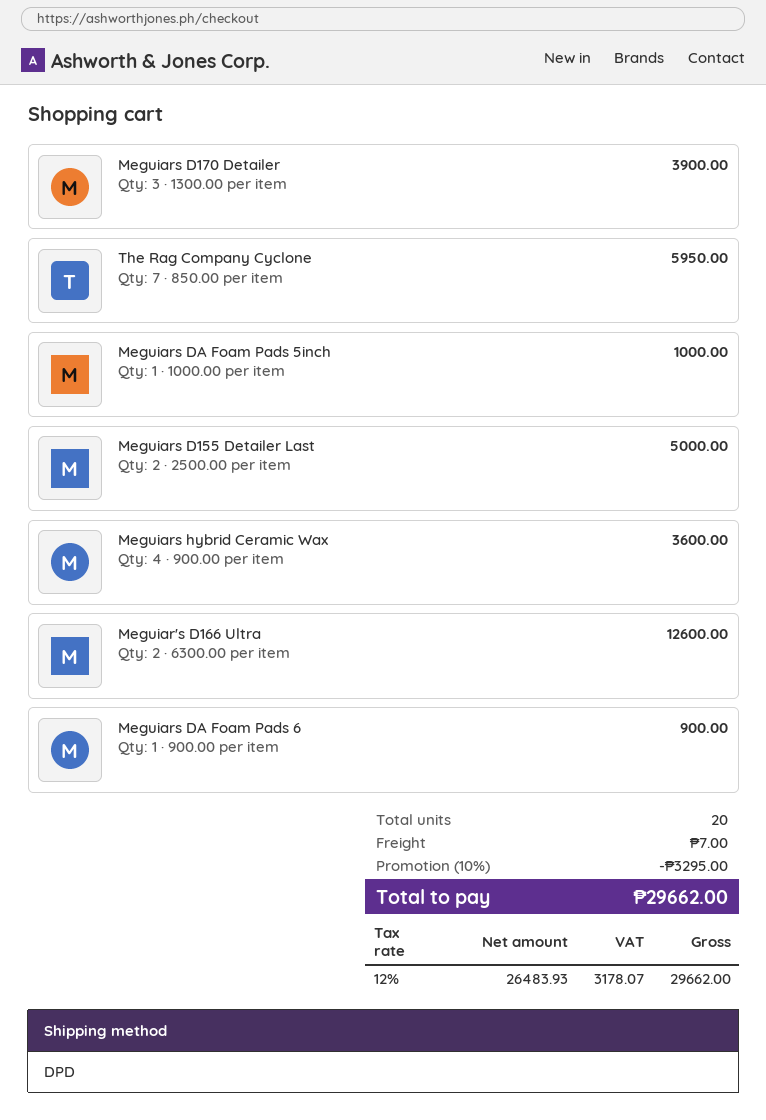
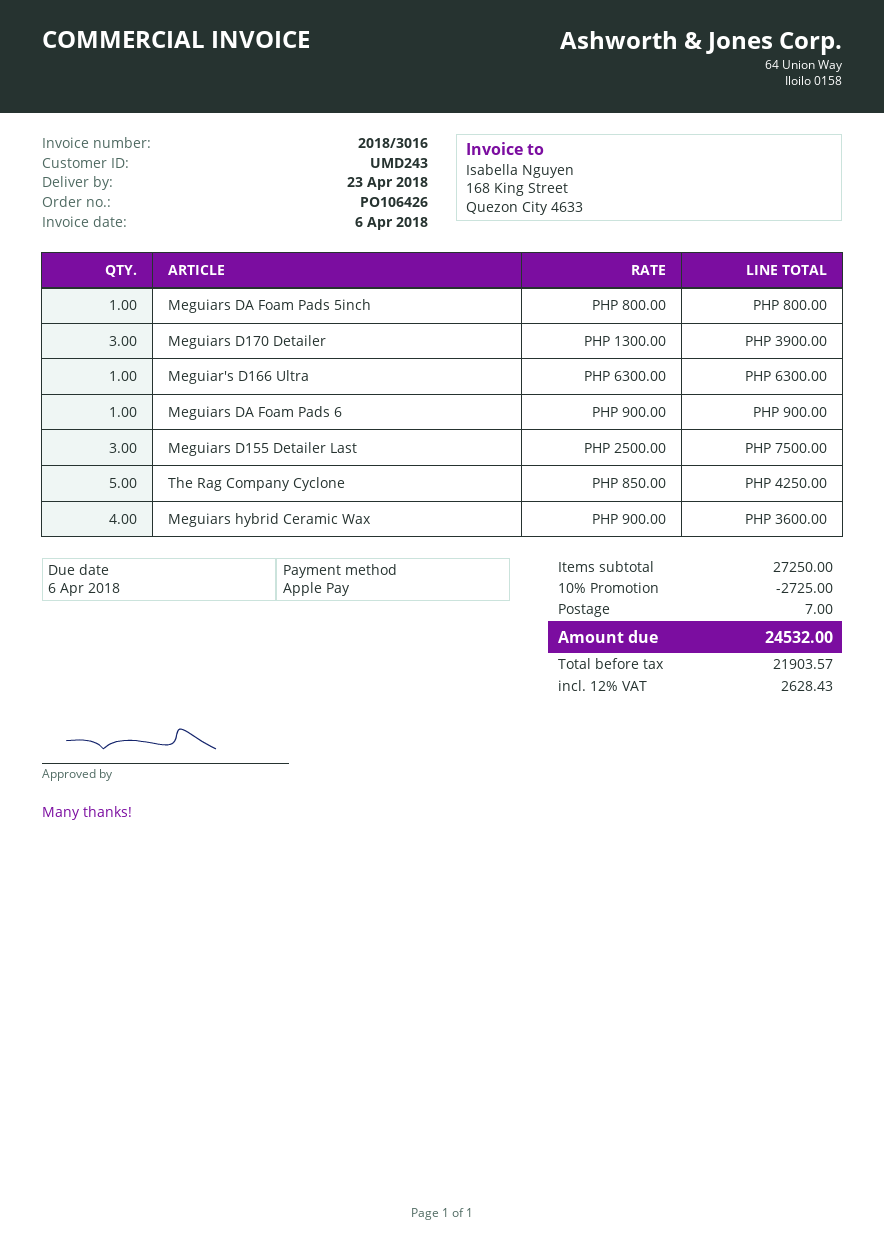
The Rag Company Cyclone: 7 x 850.00 = 5950.00 -> 5 x 850.00 = 4250.00
Meguiars DA Foam Pads 5inch: 1 x 1000.00 = 1000.00 -> 1 x 800.00 = 800.00
Meguiars D155 Detailer Last: 2 x 2500.00 = 5000.00 -> 3 x 2500.00 = 7500.00
Meguiar's D166 Ultra: 2 x 6300.00 = 12600.00 -> 1 x 6300.00 = 6300.00
discount: 10% = 3295.00 -> 10% = 2725.00
net: 26483.93 -> 21903.57
tax: 12% = 3178.07 -> 12% = 2628.43
total: 29662.00 -> 24532.00

